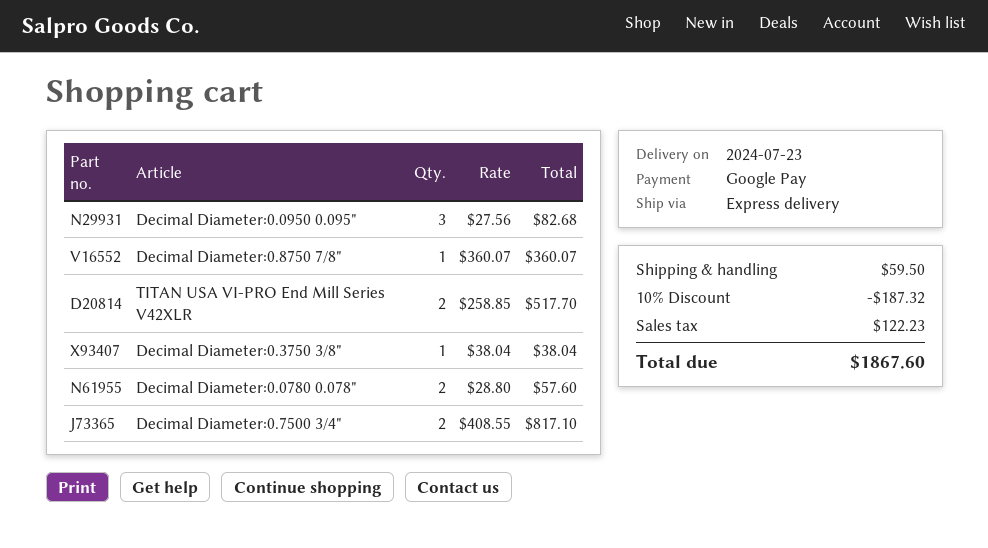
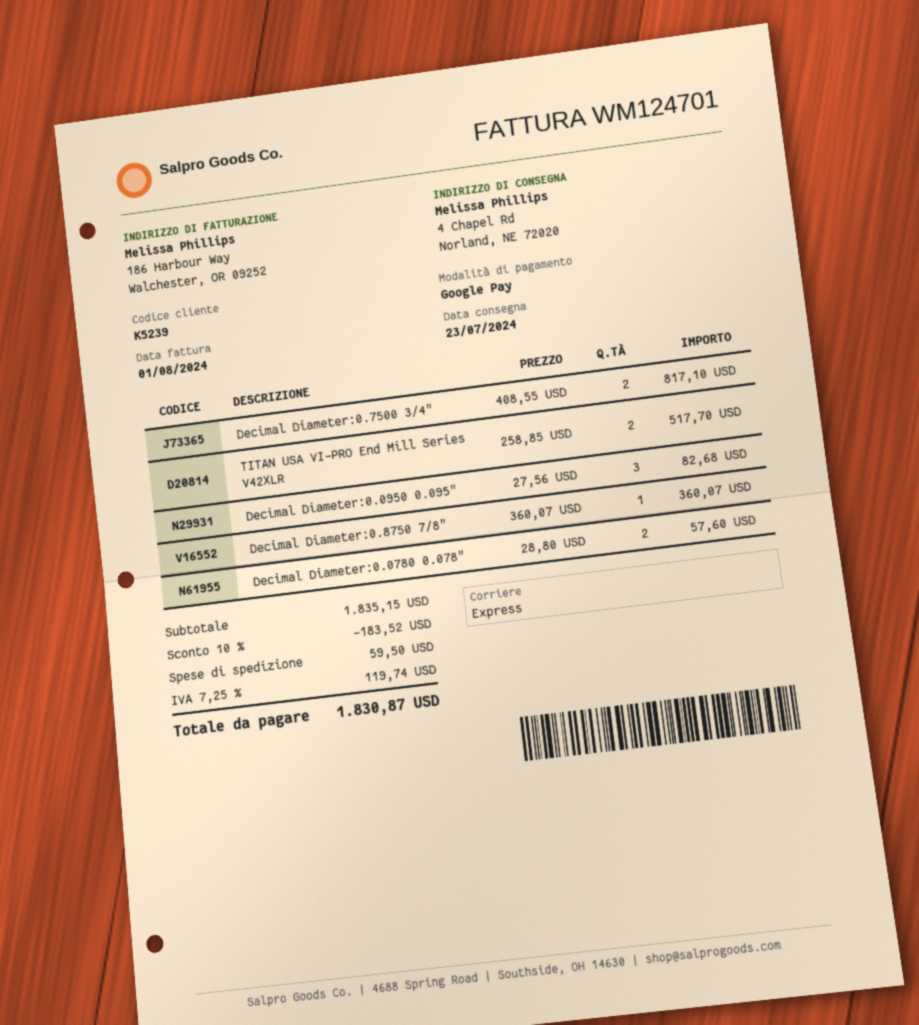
Decimal Diameter:0.3750 3/8": 1 x 38.04 = 38.04 -> none
discount: 10% = 187.32 -> 10% = 183.52
tax: 122.23 -> 119.74
total: 1867.60 -> 1830.87

